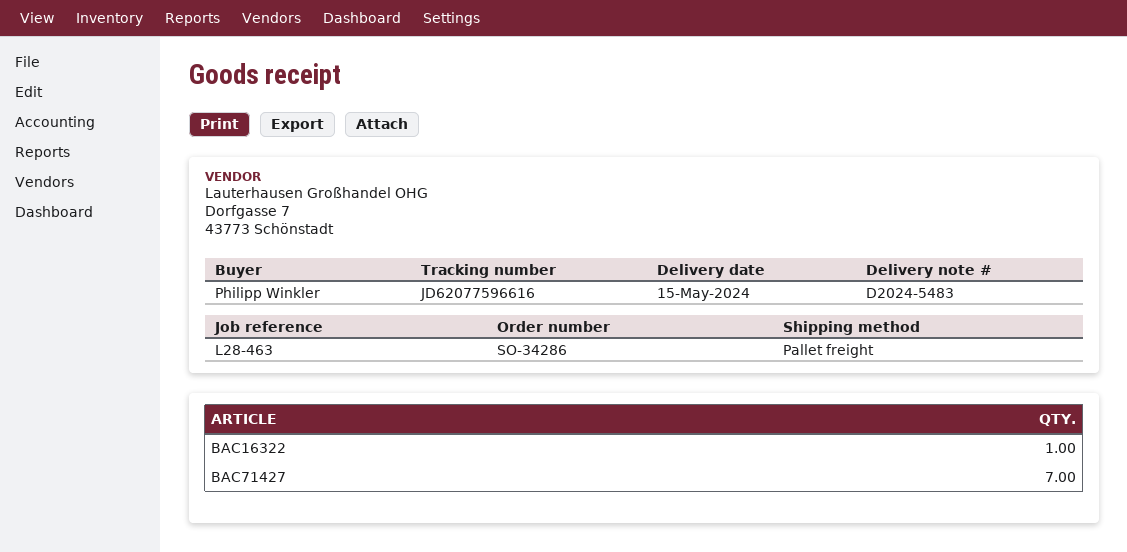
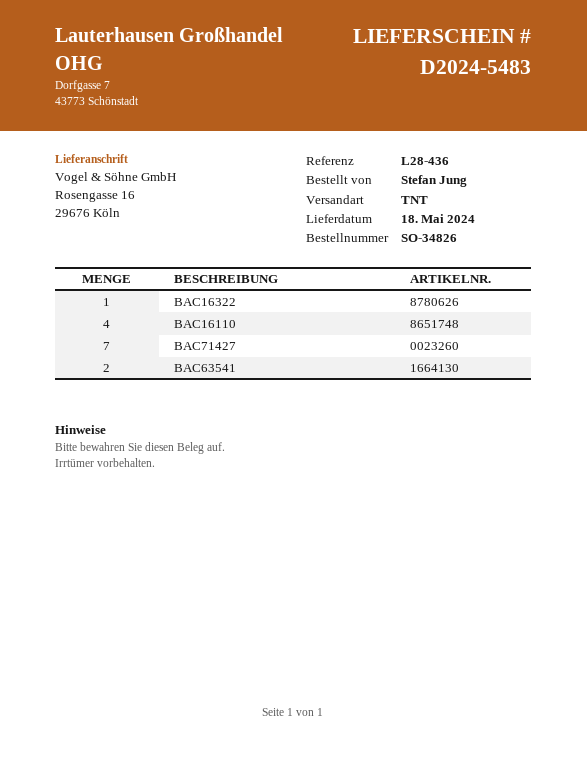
order number: SO-34286 -> SO-34826
delivery date: 2024-05-15 -> 2024-05-18
reference: L28-463 -> L28-436
ordered by: Philipp Winkler -> Stefan Jung
shipping method: pallet freight -> TNT
BAC16110: none -> 4
BAC63541: none -> 2

